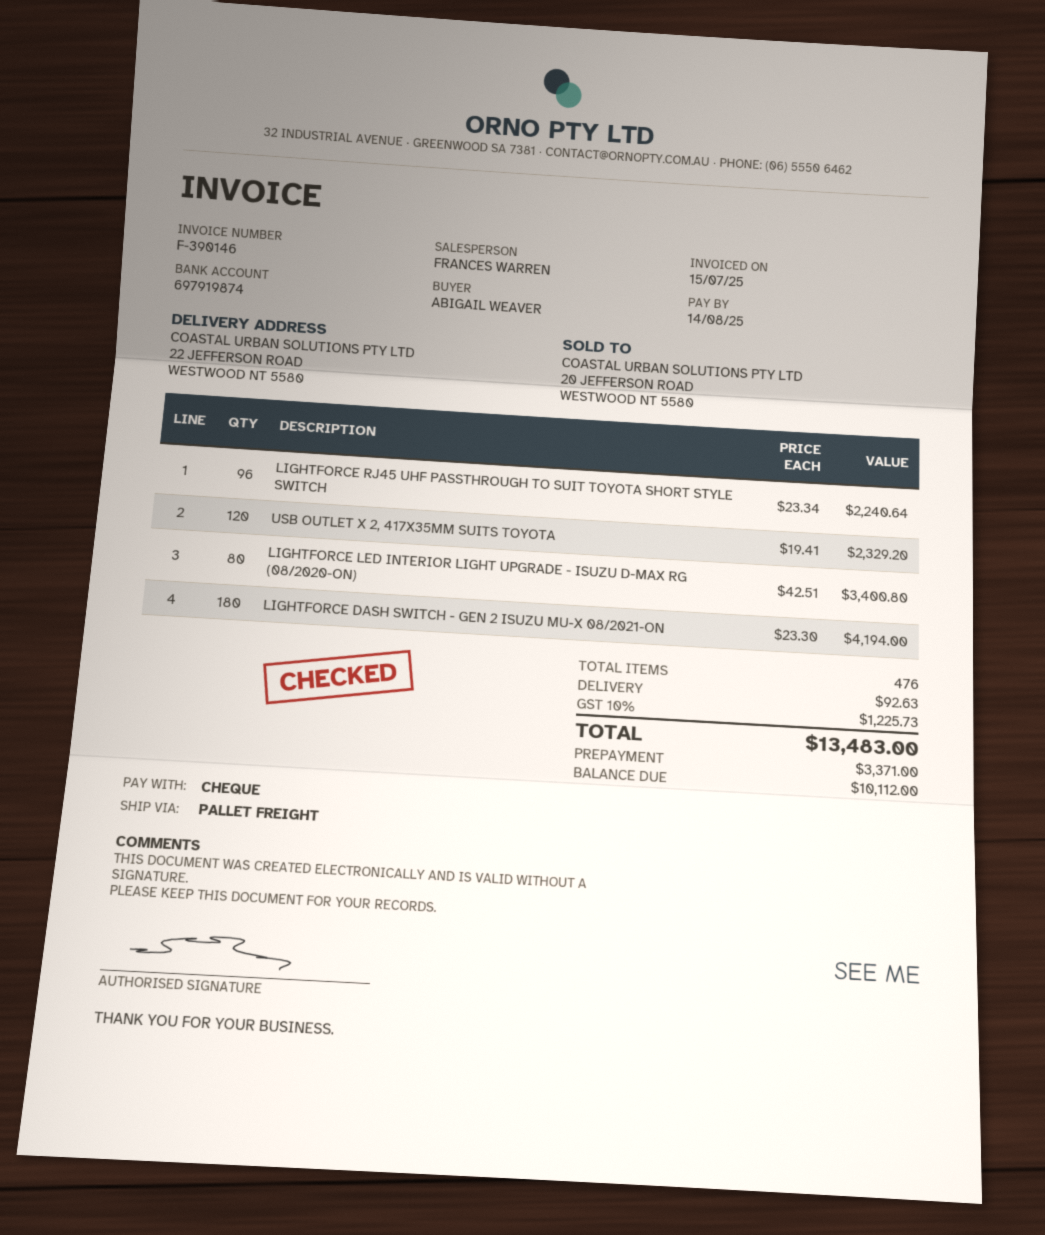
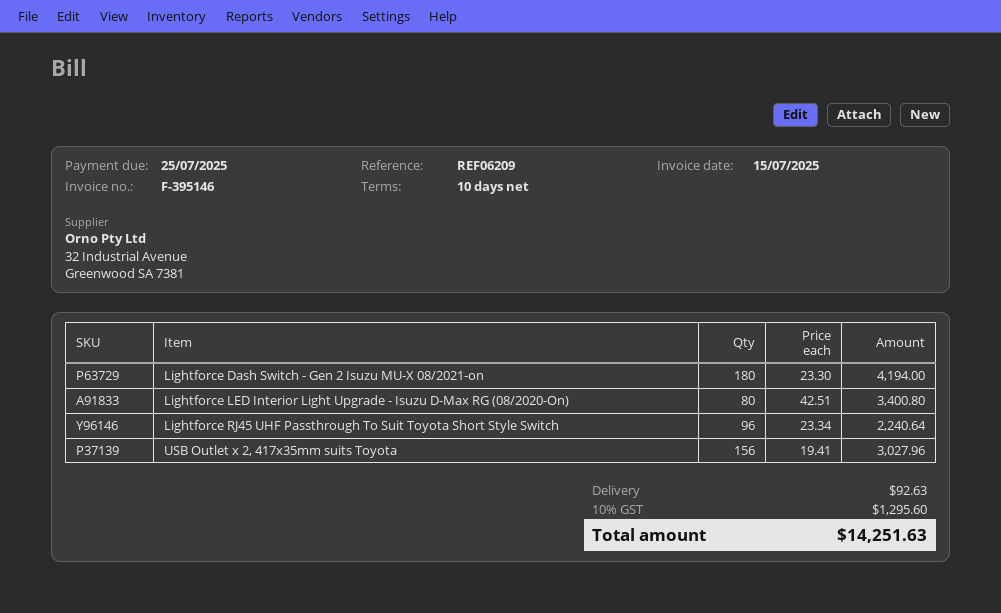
invoice number: F-390146 -> F-395146
due date: 2025-08-14 -> 2025-07-25
USB OUTLET X 2, 417X35MM SUITS TOYOTA: 120 x 19.41 = 2329.20 -> 156 x 19.41 = 3027.96
tax: 10% = 1225.73 -> 10% = 1295.60
total: 13483.00 -> 14251.63

